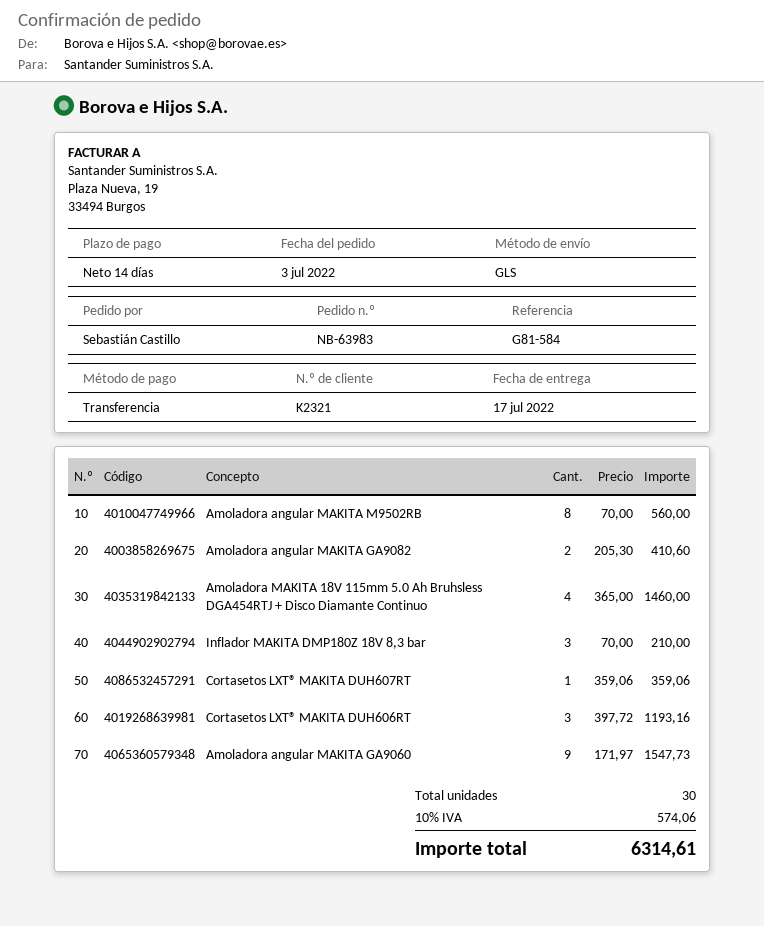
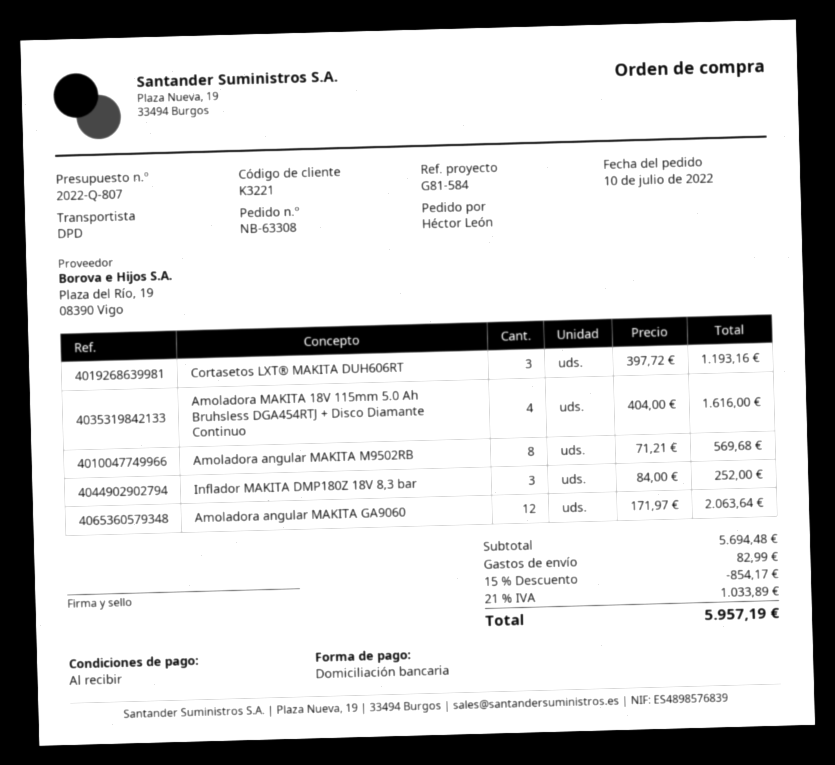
order number: NB-63983 -> NB-63308
order date: 2022-07-03 -> 2022-07-10
payment terms: 14 days -> on receipt
customer number: K2321 -> K3221
ordered by: Sebastián Castillo -> Héctor León
payment method: bank transfer -> direct debit
shipping method: GLS -> DPD
Amoladora angular MAKITA M9502RB: 8 x 70.00 = 560.00 -> 8 x 71.21 = 569.68
Amoladora angular MAKITA GA9082: 2 x 205.30 = 410.60 -> none
Amoladora MAKITA 18V 115mm 5.0 Ah Bruhsless DGA454RTJ + Disco Diamante Continuo: 4 x 365.00 = 1460.00 -> 4 x 404.00 = 1616.00
Inflador MAKITA DMP180Z 18V 8,3 bar: 3 x 70.00 = 210.00 -> 3 x 84.00 = 252.00
Cortasetos LXT® MAKITA DUH607RT: 1 x 359.06 = 359.06 -> none
Amoladora angular MAKITA GA9060: 9 x 171.97 = 1547.73 -> 12 x 171.97 = 2063.64
discount: none -> 15% = 854.17
shipping: none -> 82.99
tax: 10% = 574.06 -> 21% = 1033.89
total: 6314.61 -> 5957.19

